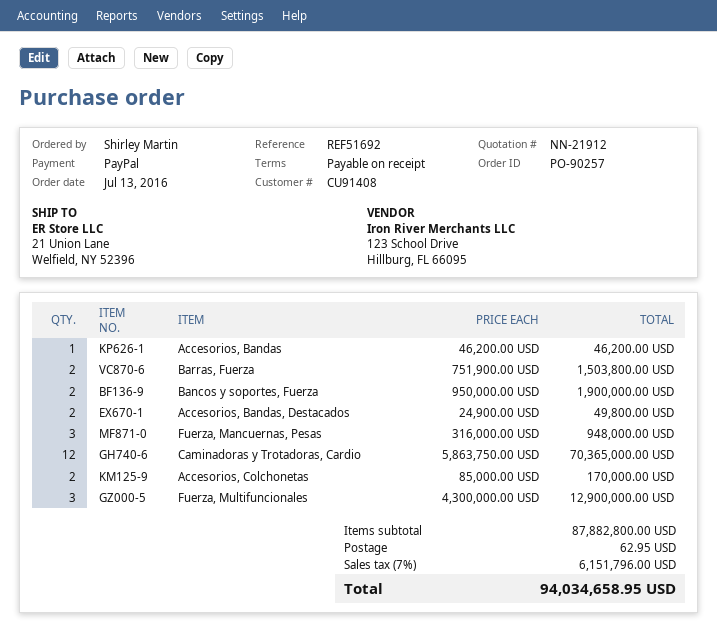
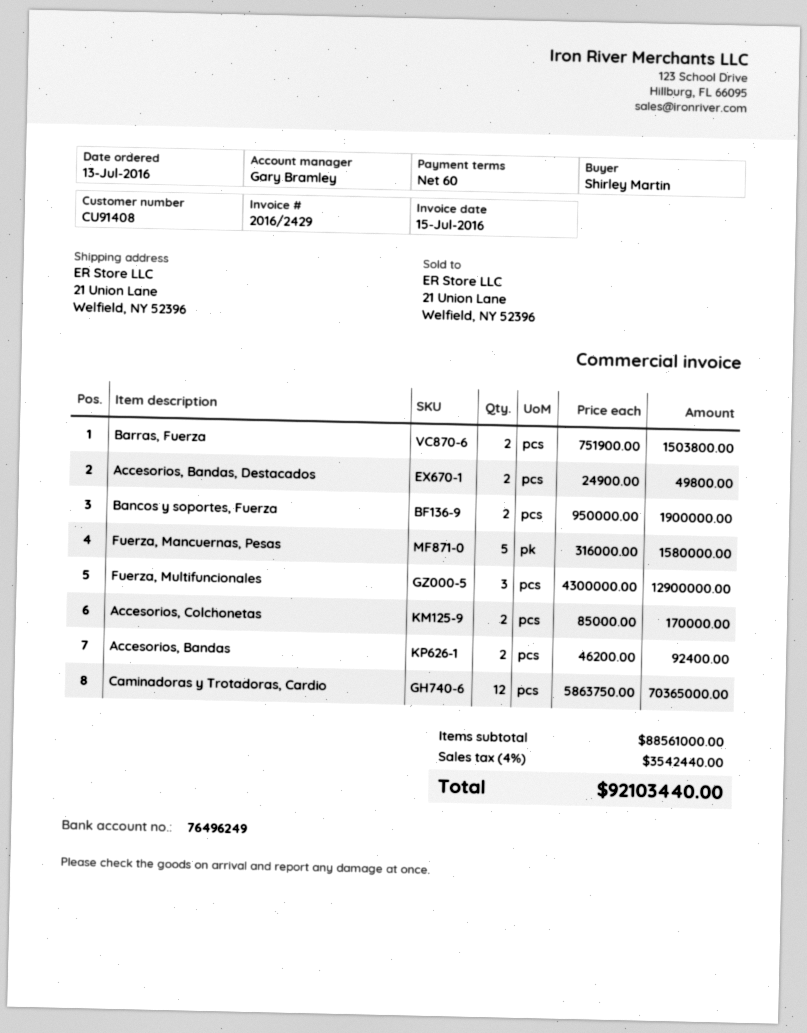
payment terms: on receipt -> 60 days
Accesorios, Bandas: 1 x 46200.00 = 46200.00 -> 2 x 46200.00 = 92400.00
Fuerza, Mancuernas, Pesas: 3 x 316000.00 = 948000.00 -> 5 x 316000.00 = 1580000.00
subtotal: 87882800.00 -> 88561000.00
shipping: 62.95 -> none
tax: 7% = 6151796.00 -> 4% = 3542440.00
total: 94034658.95 -> 92103440.00

